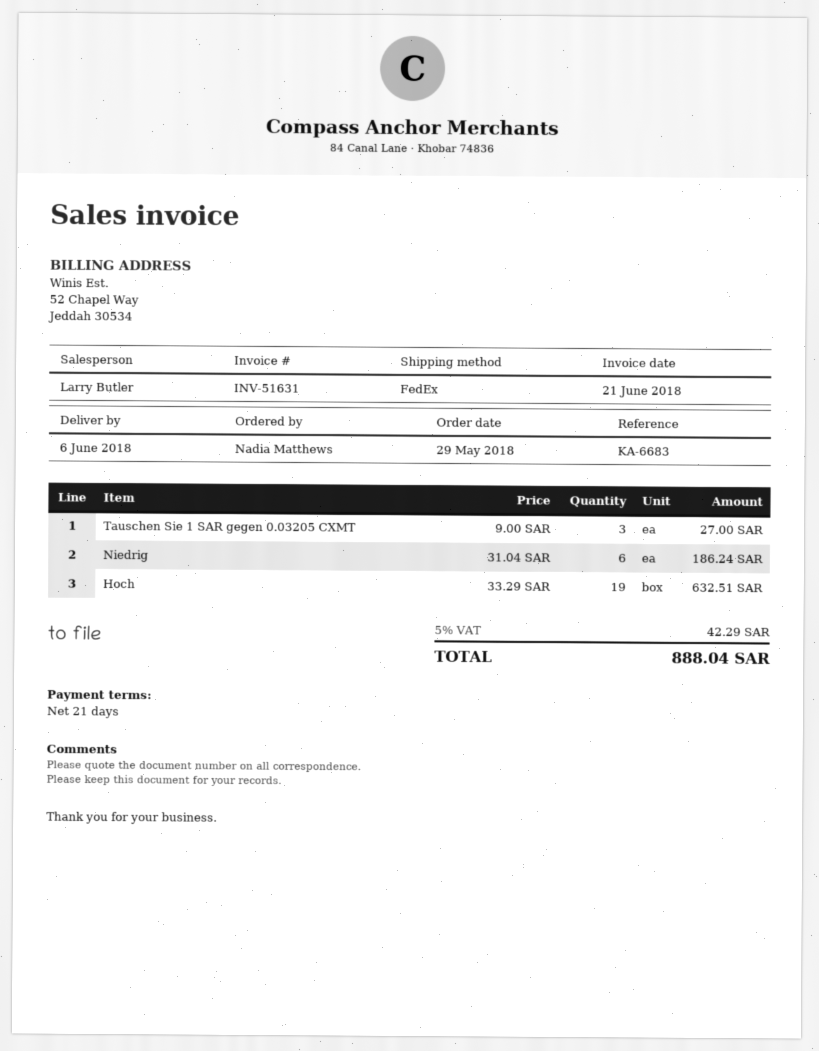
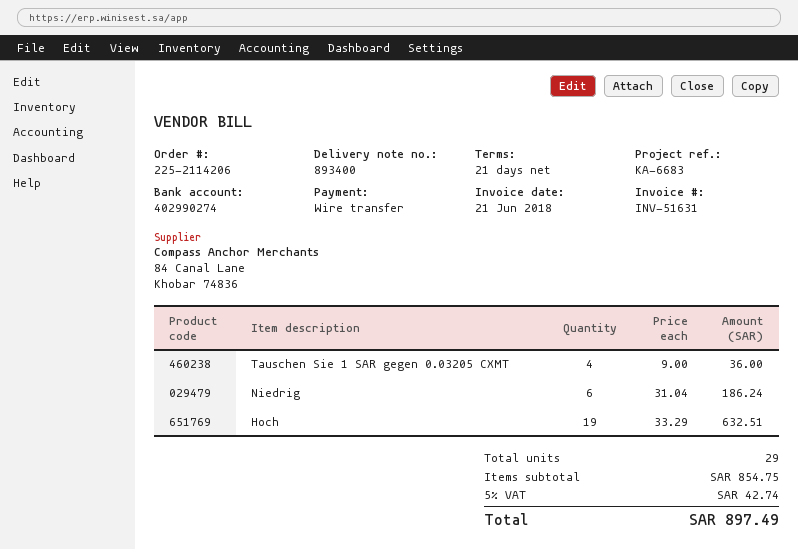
Tauschen Sie 1 SAR gegen 0.03205 CXMT: 3 x 9.00 = 27.00 -> 4 x 9.00 = 36.00
tax: 5% = 42.29 -> 5% = 42.74
total: 888.04 -> 897.49

